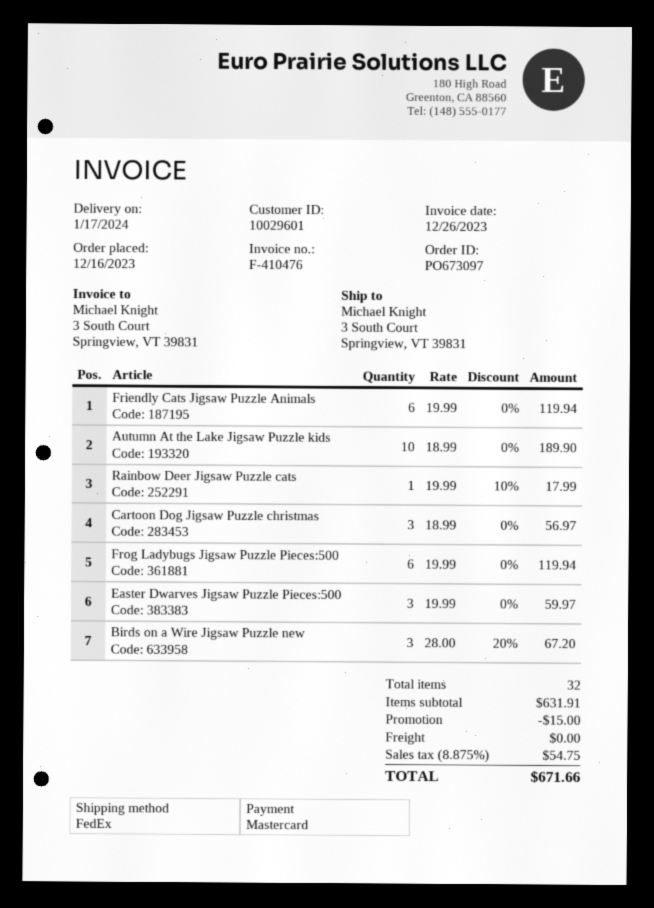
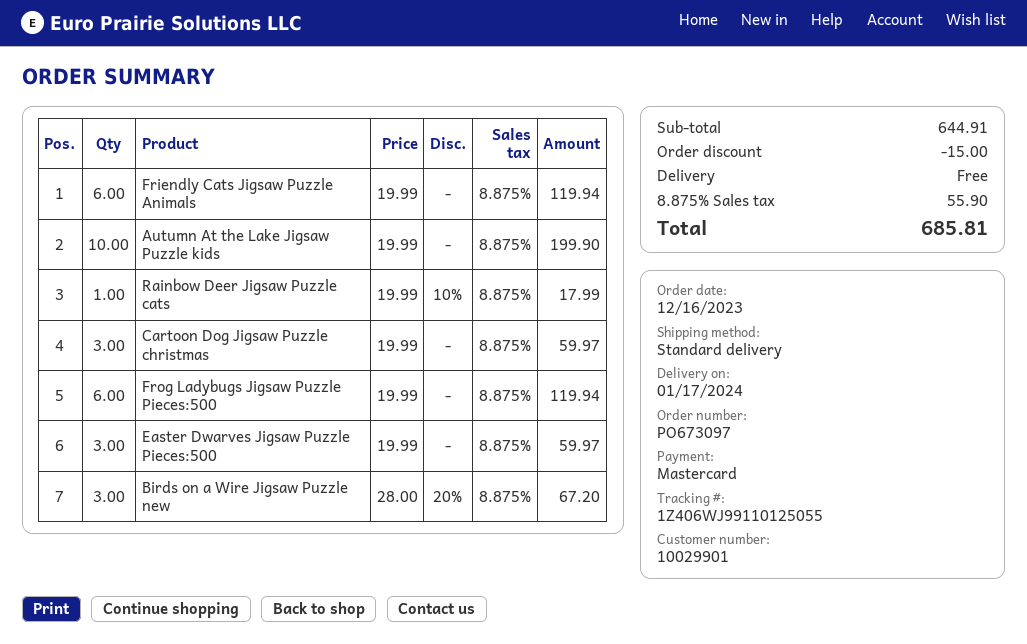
customer number: 10029601 -> 10029901
shipping method: FedEx -> standard
Autumn At the Lake Jigsaw Puzzle kids: 10 x 18.99 = 189.90 -> 10 x 19.99 = 199.90
Cartoon Dog Jigsaw Puzzle christmas: 3 x 18.99 = 56.97 -> 3 x 19.99 = 59.97
subtotal: 631.91 -> 644.91
tax: 8.875% = 54.75 -> 8.875% = 55.90
total: 671.66 -> 685.81

